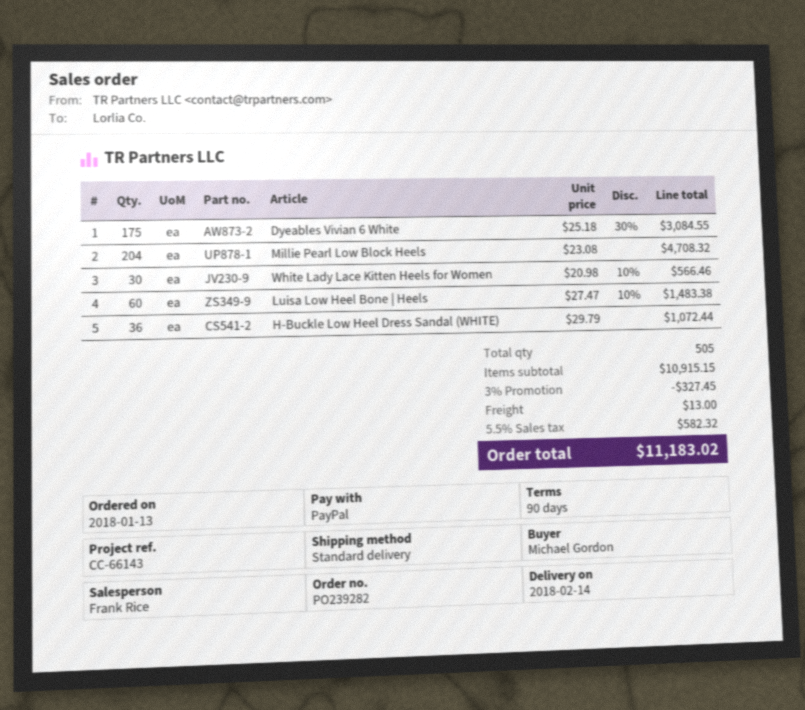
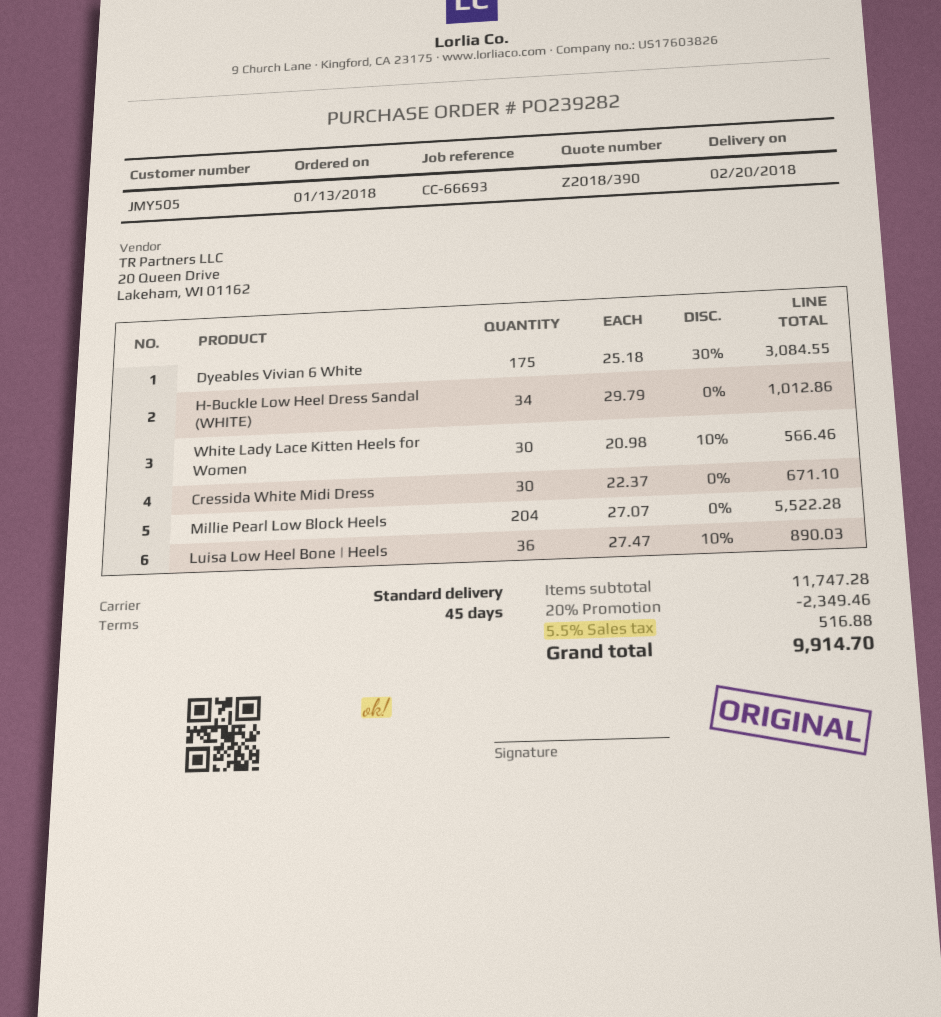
delivery date: 2018-02-14 -> 2018-02-20
payment terms: 90 days -> 45 days
reference: CC-66143 -> CC-66693
Millie Pearl Low Block Heels: 204 x 23.08 = 4708.32 -> 204 x 27.07 = 5522.28
Luisa Low Heel Bone | Heels: 60 x 27.47 - 10% = 1483.38 -> 36 x 27.47 - 10% = 890.03
H-Buckle Low Heel Dress Sandal (WHITE): 36 x 29.79 = 1072.44 -> 34 x 29.79 = 1012.86
Cressida White Midi Dress: none -> 30 x 22.37 = 671.10
subtotal: 10915.15 -> 11747.28
discount: 3% = 327.45 -> 20% = 2349.46
shipping: 13.00 -> none
tax: 5.5% = 582.32 -> 5.5% = 516.88
total: 11183.02 -> 9914.70

